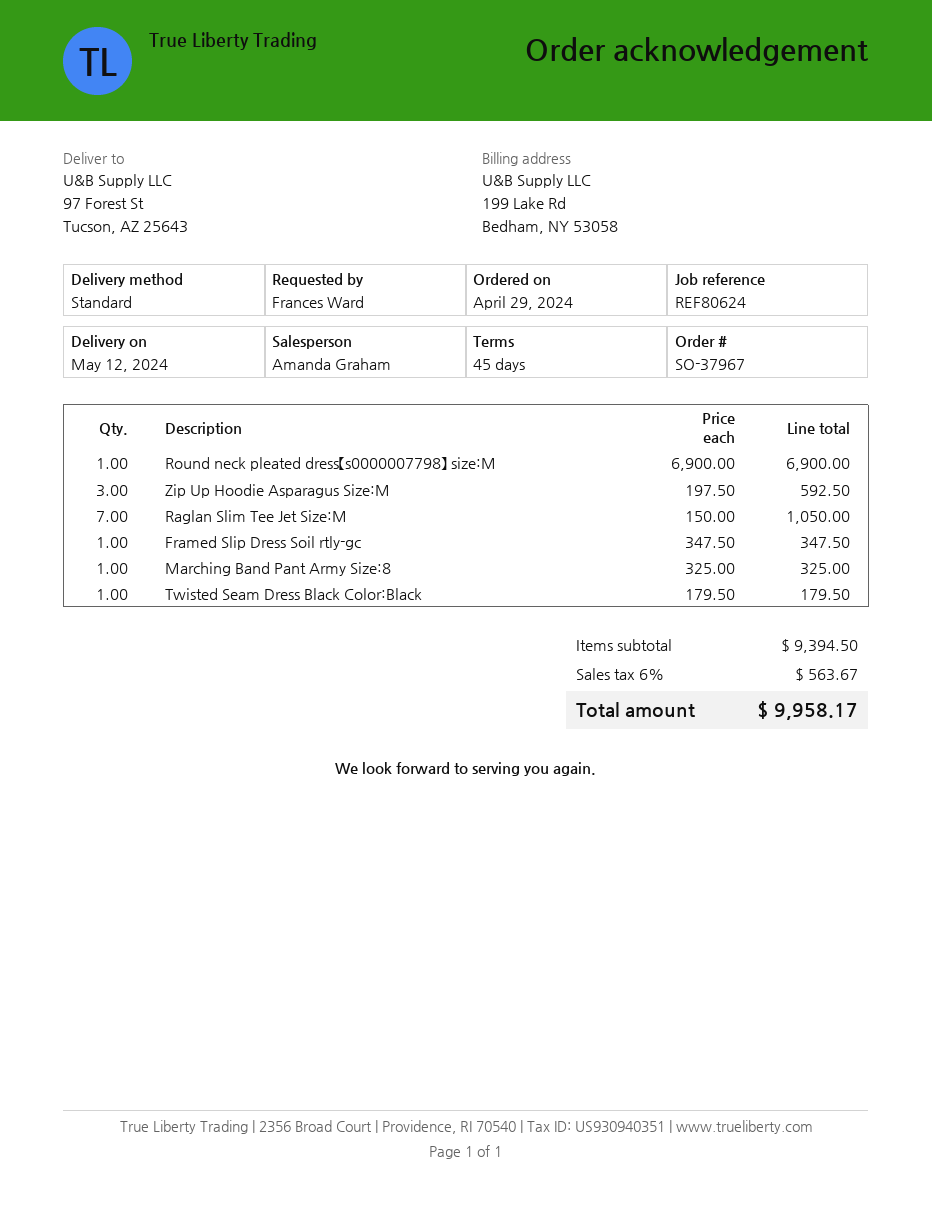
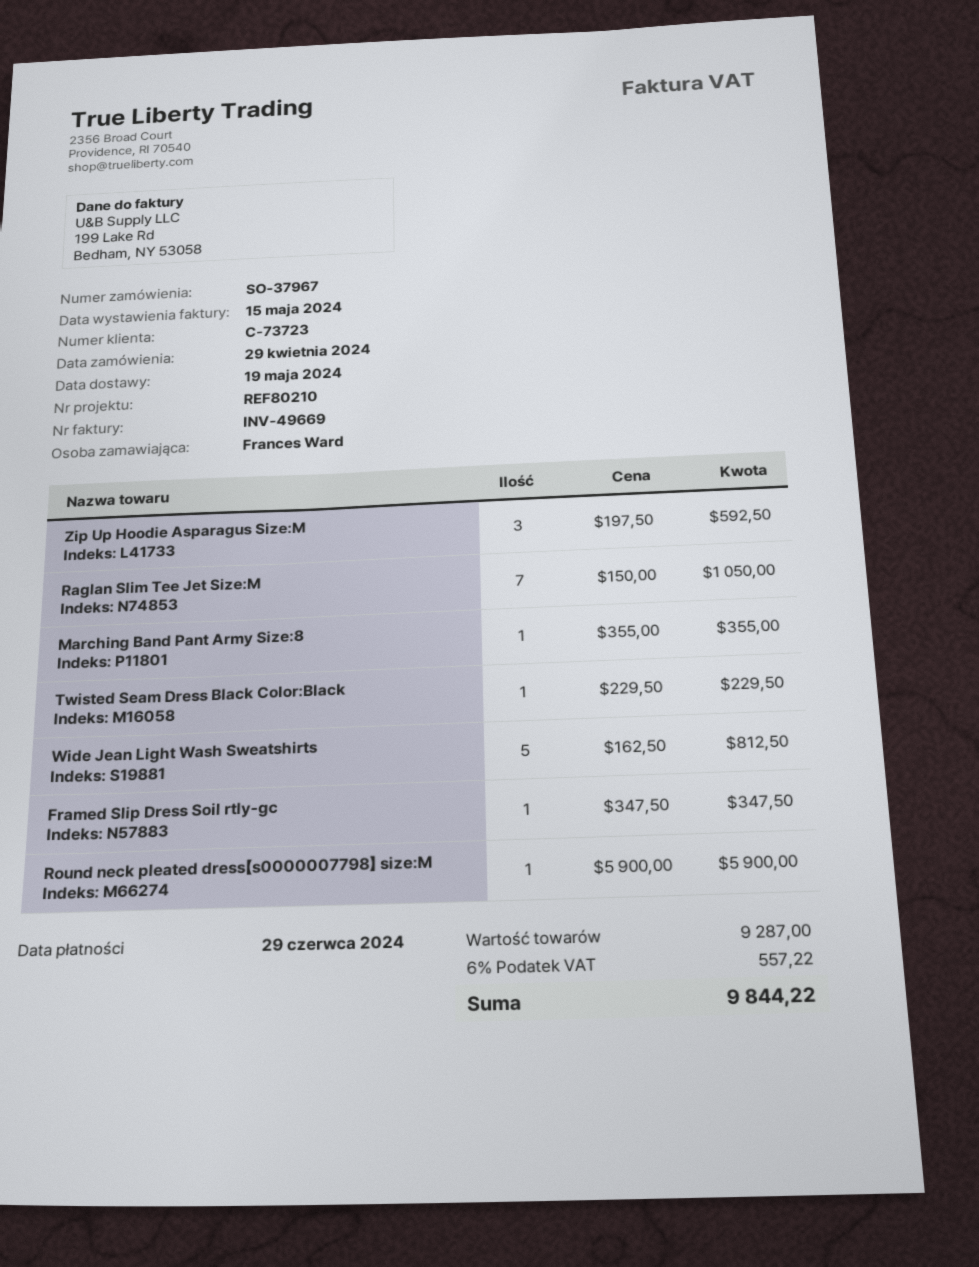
delivery date: 2024-05-12 -> 2024-05-19
reference: REF80624 -> REF80210
Round neck pleated dress【s0000007798】 size:M: 1 x 6900.00 = 6900.00 -> 1 x 5900.00 = 5900.00
Marching Band Pant Army Size:8: 1 x 325.00 = 325.00 -> 1 x 355.00 = 355.00
Twisted Seam Dress Black Color:Black: 1 x 179.50 = 179.50 -> 1 x 229.50 = 229.50
Wide Jean Light Wash Sweatshirts: none -> 5 x 162.50 = 812.50
subtotal: 9394.50 -> 9287.00
tax: 6% = 563.67 -> 6% = 557.22
total: 9958.17 -> 9844.22

